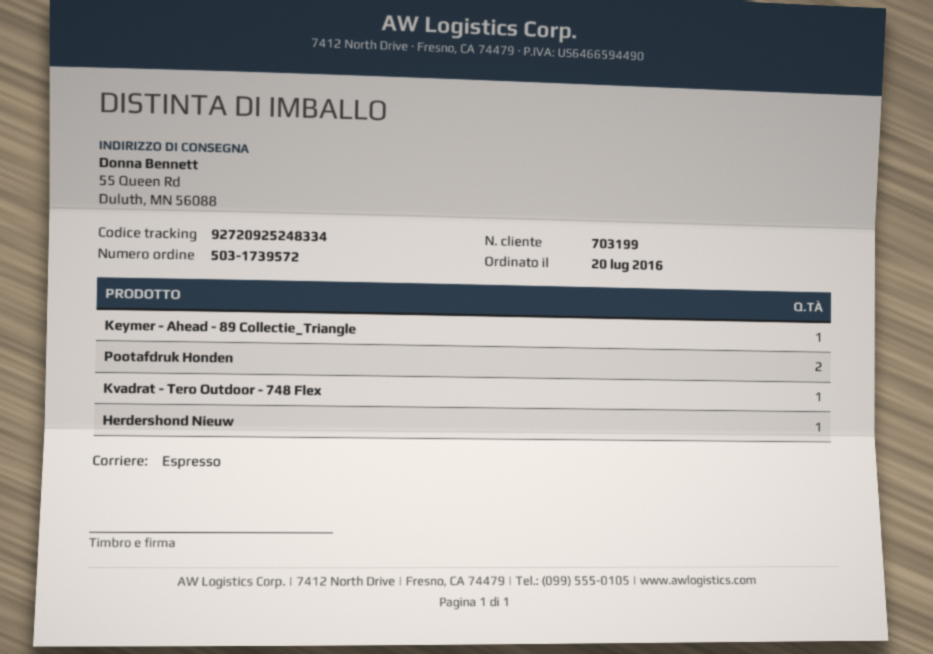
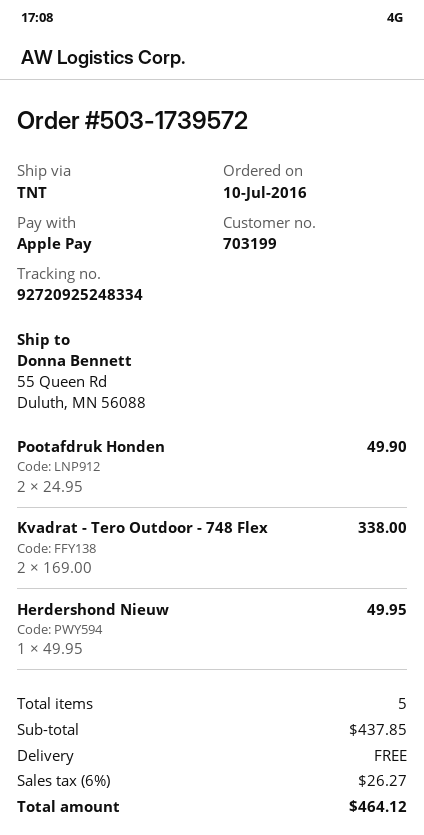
order date: 2016-07-20 -> 2016-07-10
shipping method: express -> TNT
Keymer - Ahead - 89 Collectie_Triangle: 1 -> none
Kvadrat - Tero Outdoor - 748 Flex: 1 -> 2

